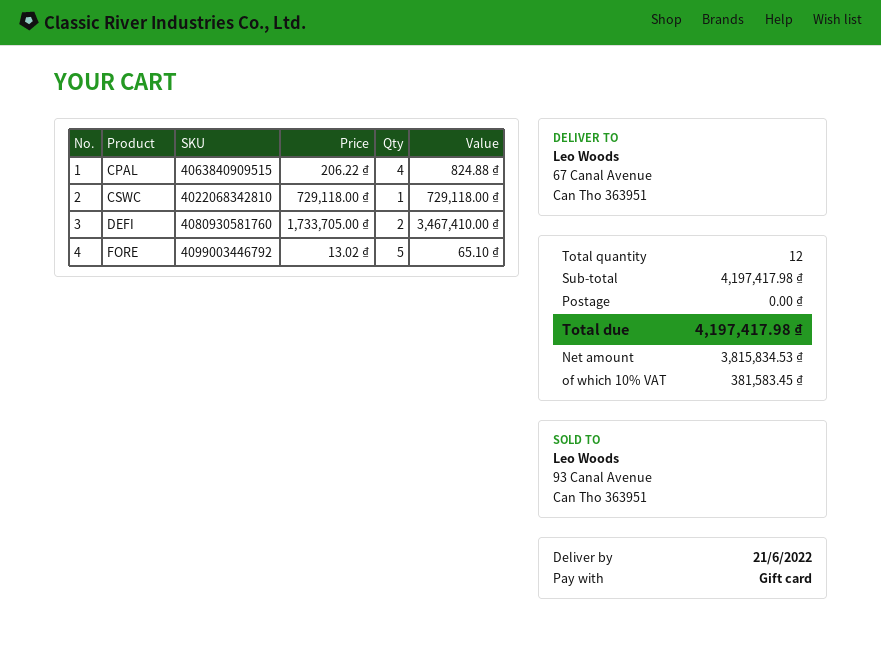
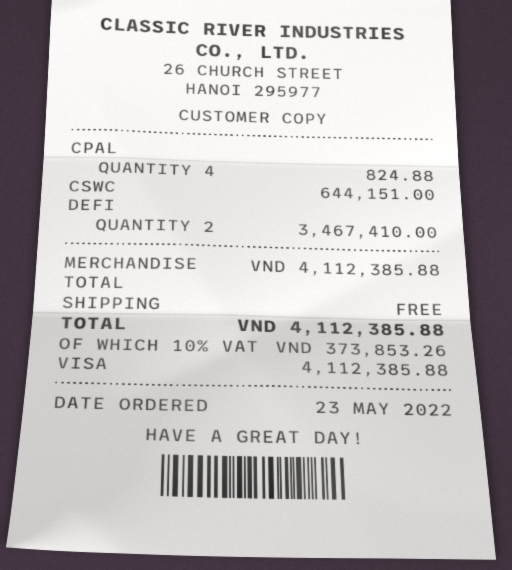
payment method: gift card -> Visa
CSWC: 1 for 729118.00 -> 1 for 644151.00
FORE: 5 for 65.10 -> none
subtotal: 4197417.98 -> 4112385.88
tax: 10% = 381583.45 -> 10% = 373853.26
total: 4197417.98 -> 4112385.88

